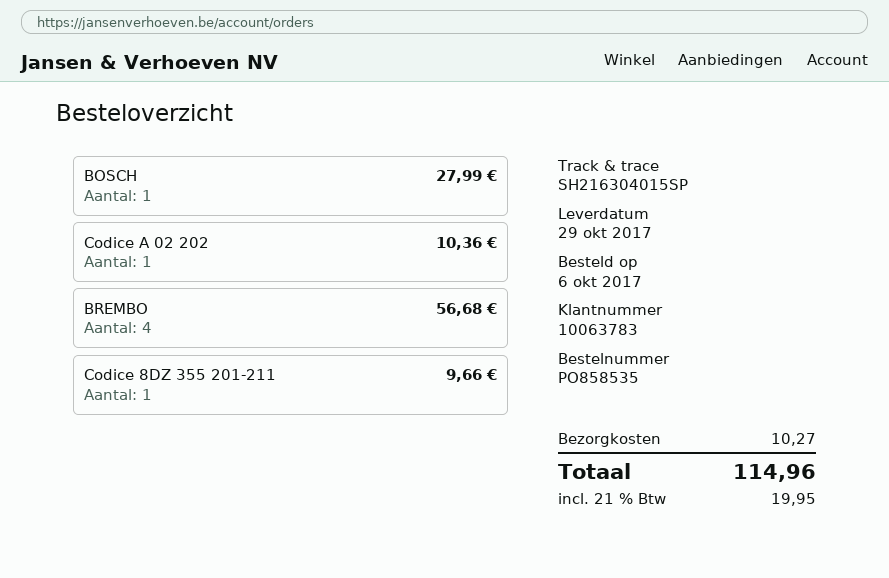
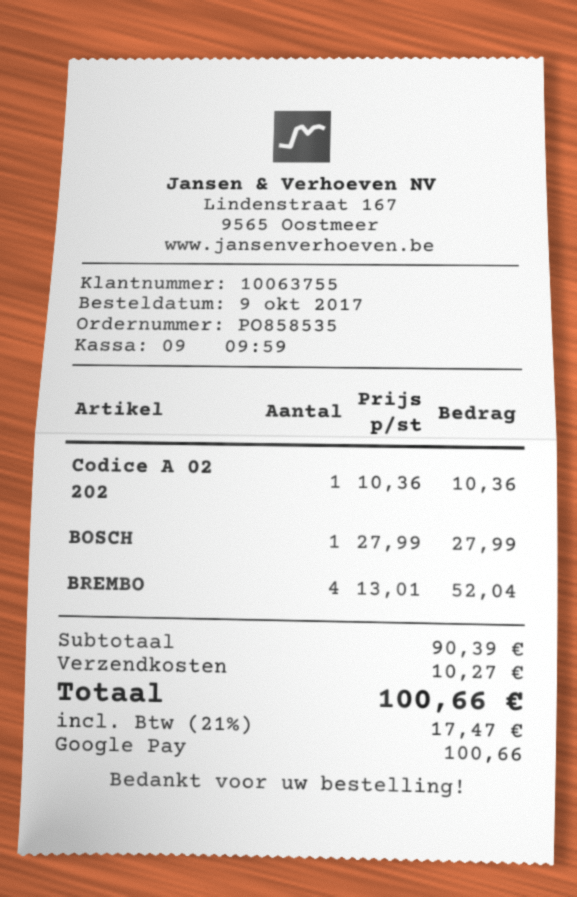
order date: 2017-10-06 -> 2017-10-09
customer number: 10063783 -> 10063755
BREMBO: 4 for 56.68 -> 4 for 52.04
Codice 8DZ 355 201-211: 1 for 9.66 -> none
tax: 21% = 19.95 -> 21% = 17.47
total: 114.96 -> 100.66

